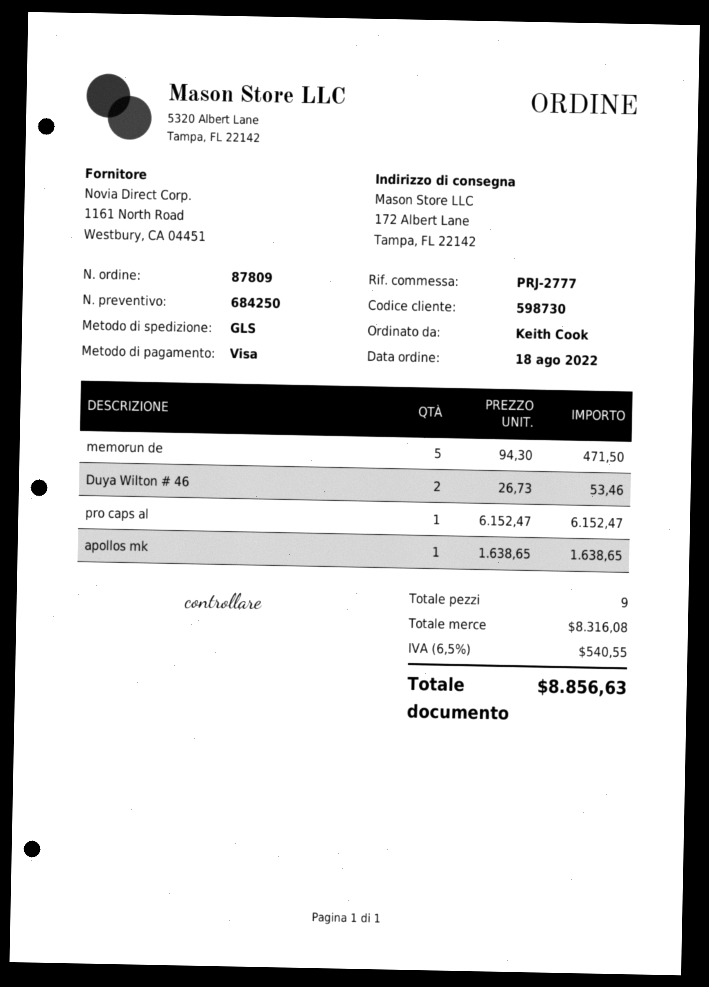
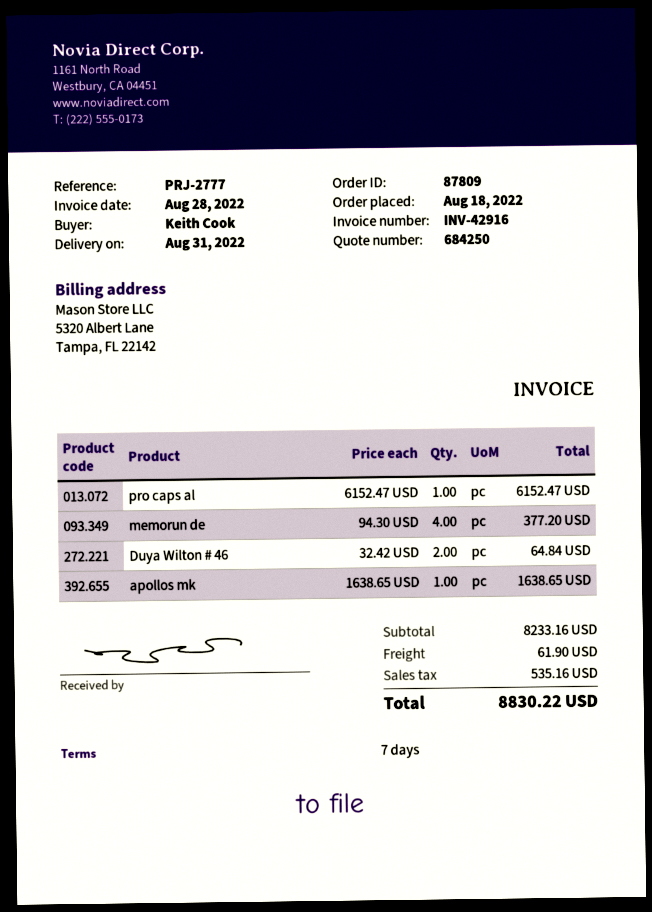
memorun de: 5 x 94.30 = 471.50 -> 4 x 94.30 = 377.20
Duya Wilton # 46: 2 x 26.73 = 53.46 -> 2 x 32.42 = 64.84
subtotal: 8316.08 -> 8233.16
shipping: none -> 61.90
tax: 540.55 -> 535.16
total: 8856.63 -> 8830.22

